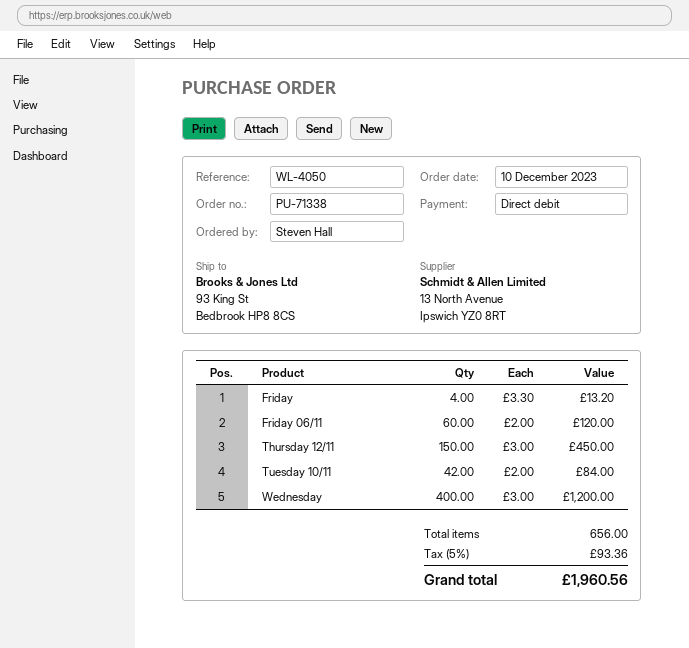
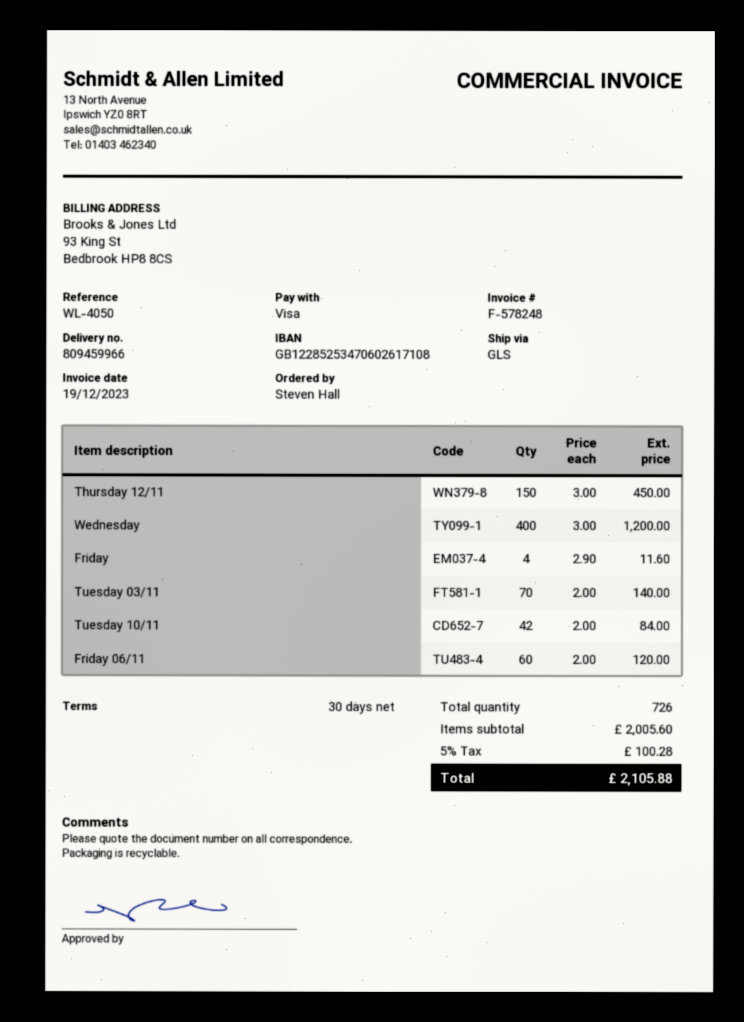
payment method: direct debit -> Visa
Friday: 4 x 3.30 = 13.20 -> 4 x 2.90 = 11.60
Tuesday 03/11: none -> 70 x 2.00 = 140.00
total quantity: 656 -> 726
tax: 5% = 93.36 -> 5% = 100.28
total: 1960.56 -> 2105.88

